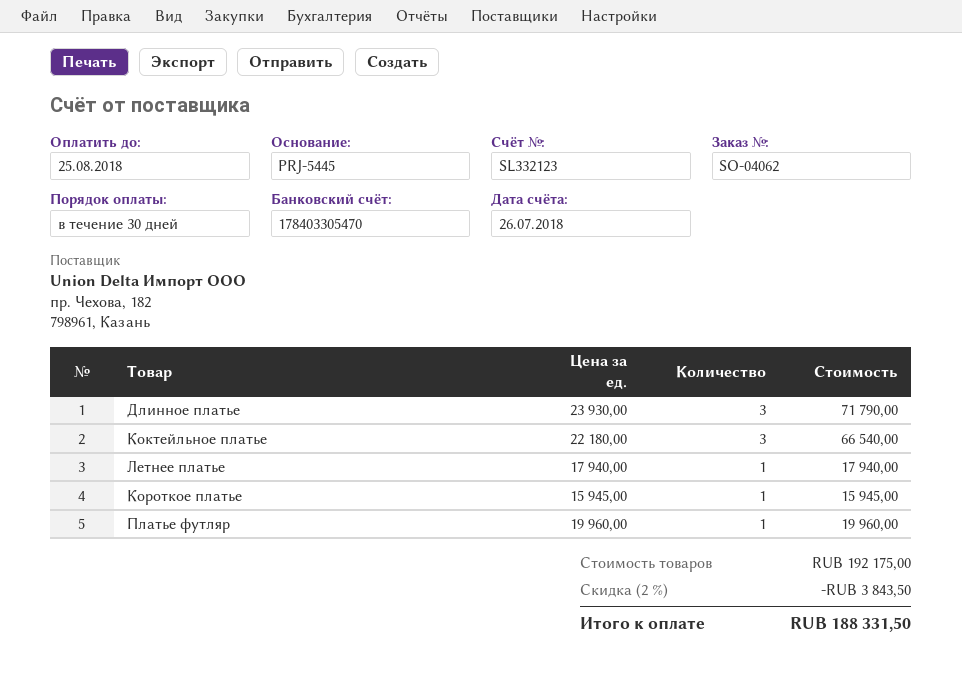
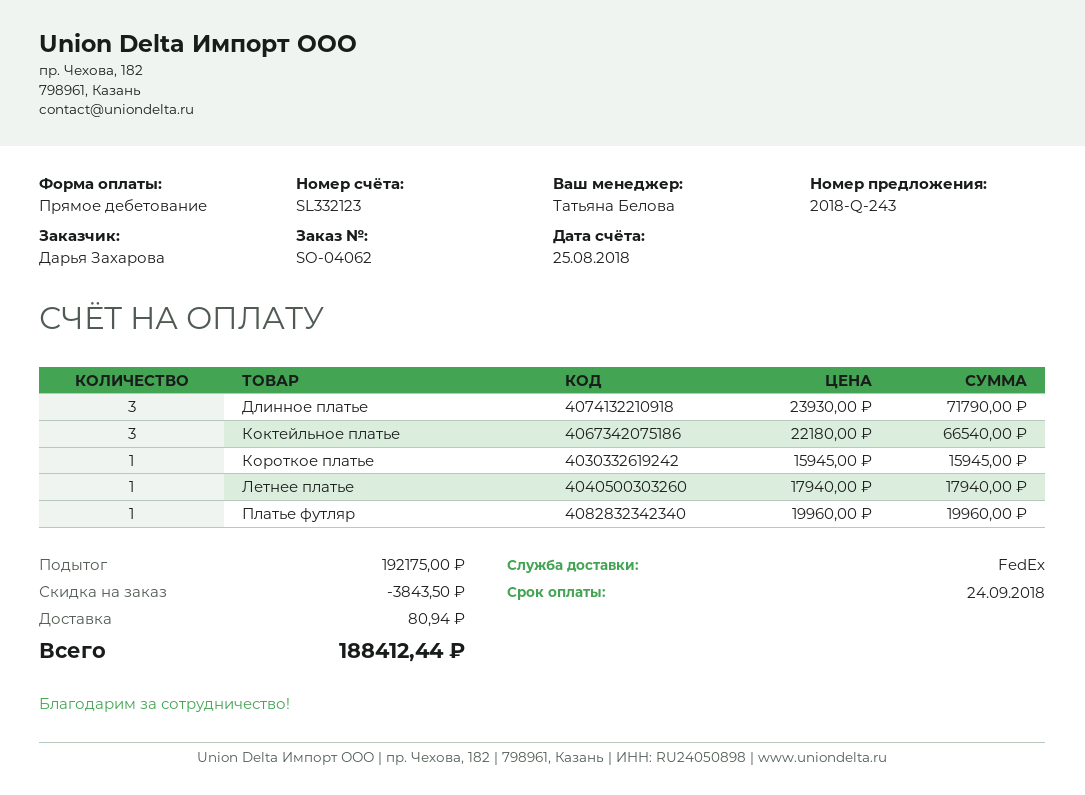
invoice date: 2018-07-26 -> 2018-08-25
due date: 2018-08-25 -> 2018-09-24
shipping: none -> 80.94
total: 188331.50 -> 188412.44

